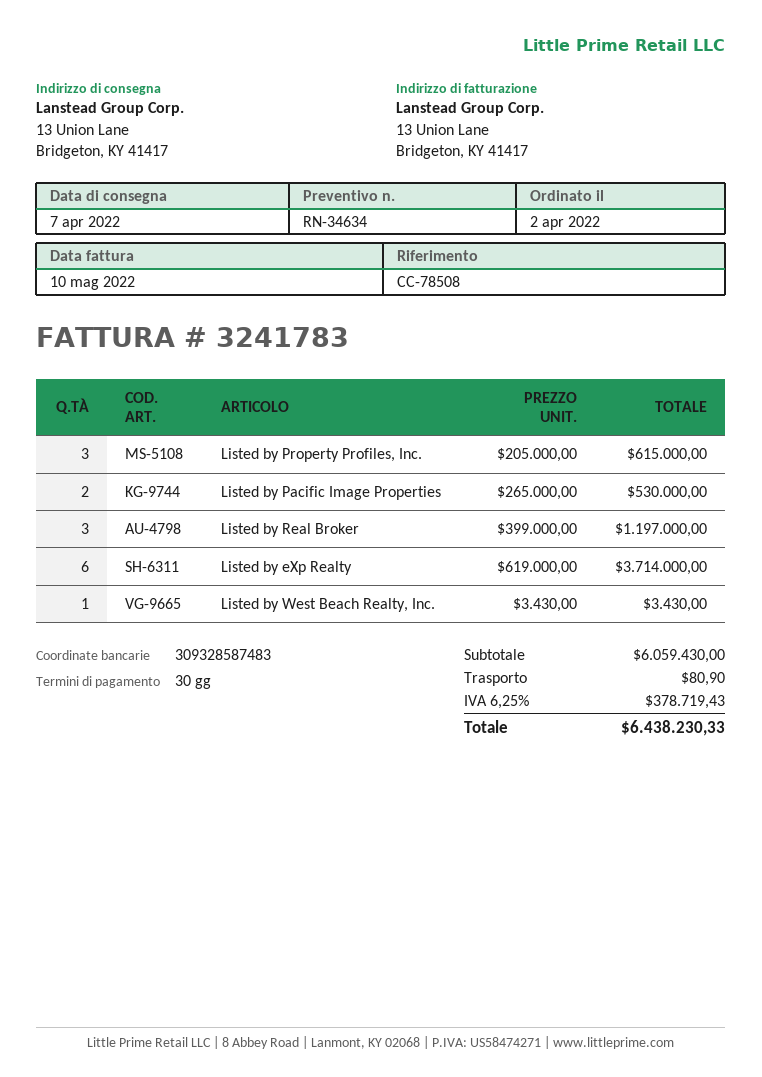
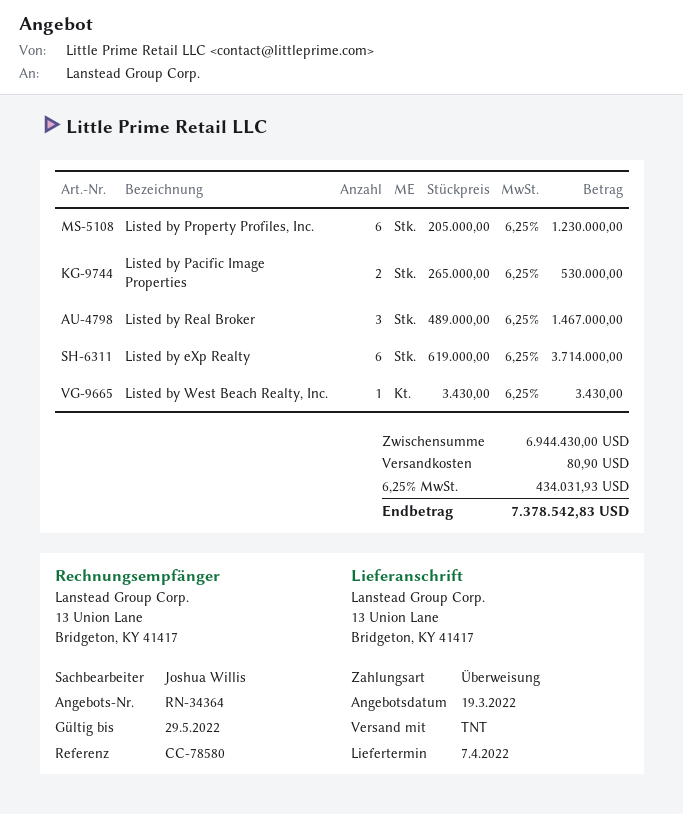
quote number: RN-34634 -> RN-34364
reference: CC-78508 -> CC-78580
Listed by Property Profiles, Inc.: 3 x 205000.00 = 615000.00 -> 6 x 205000.00 = 1230000.00
Listed by Real Broker: 3 x 399000.00 = 1197000.00 -> 3 x 489000.00 = 1467000.00
subtotal: 6059430.00 -> 6944430.00
tax: 6.25% = 378719.43 -> 6.25% = 434031.93
total: 6438230.33 -> 7378542.83

